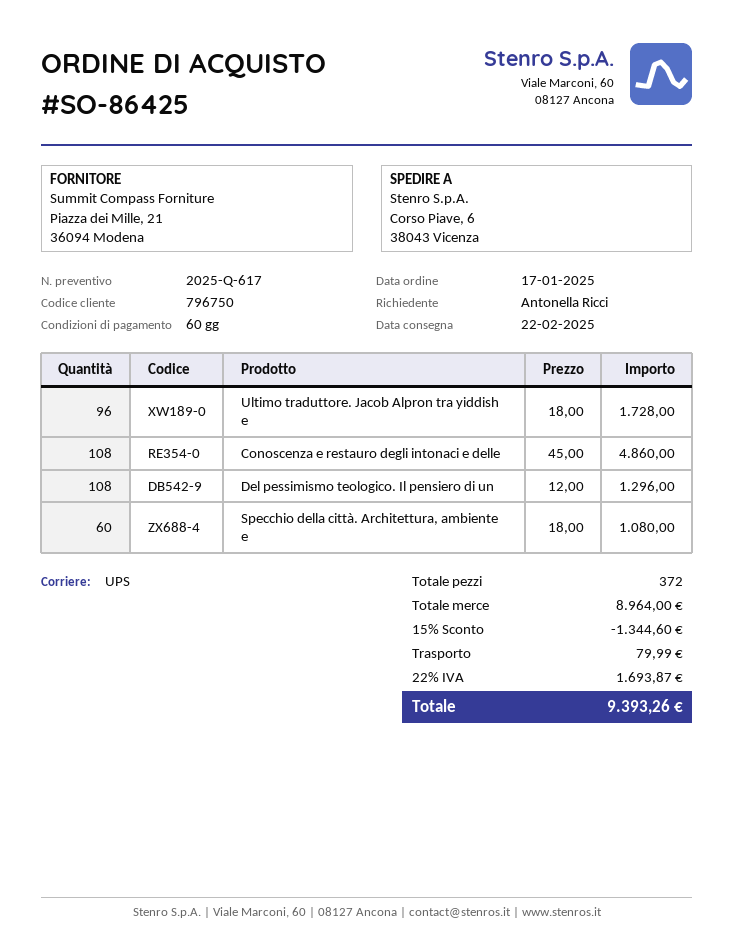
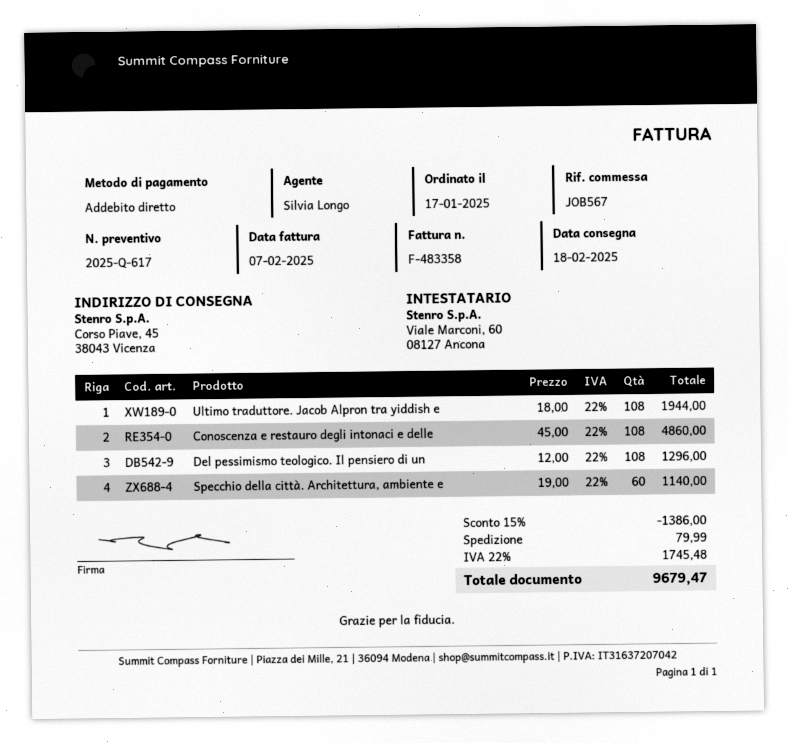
delivery date: 2025-02-22 -> 2025-02-18
ship to: Corso Piave, 6, 38043 Vicenza -> Corso Piave, 45, 38043 Vicenza
Ultimo traduttore. Jacob Alpron tra yiddish e: 96 x 18.00 = 1728.00 -> 108 x 18.00 = 1944.00
Specchio della città. Architettura, ambiente e: 60 x 18.00 = 1080.00 -> 60 x 19.00 = 1140.00
discount: 15% = 1344.60 -> 15% = 1386.00
tax: 22% = 1693.87 -> 22% = 1745.48
total: 9393.26 -> 9679.47

